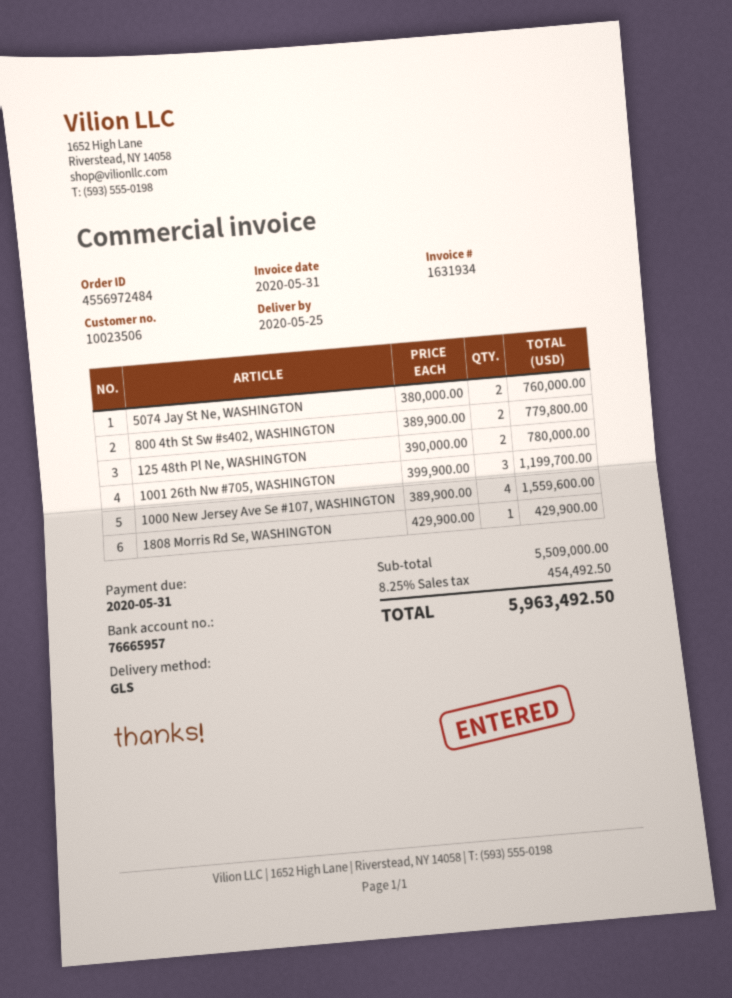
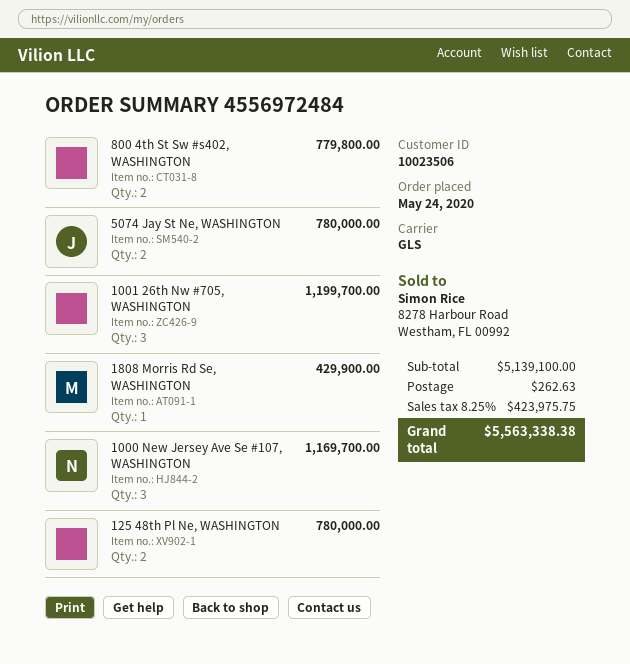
5074 Jay St Ne, WASHINGTON: 2 for 760000.00 -> 2 for 780000.00
1000 New Jersey Ave Se #107, WASHINGTON: 4 for 1559600.00 -> 3 for 1169700.00
subtotal: 5509000.00 -> 5139100.00
shipping: none -> 262.63
tax: 8.25% = 454492.50 -> 8.25% = 423975.75
total: 5963492.50 -> 5563338.38

